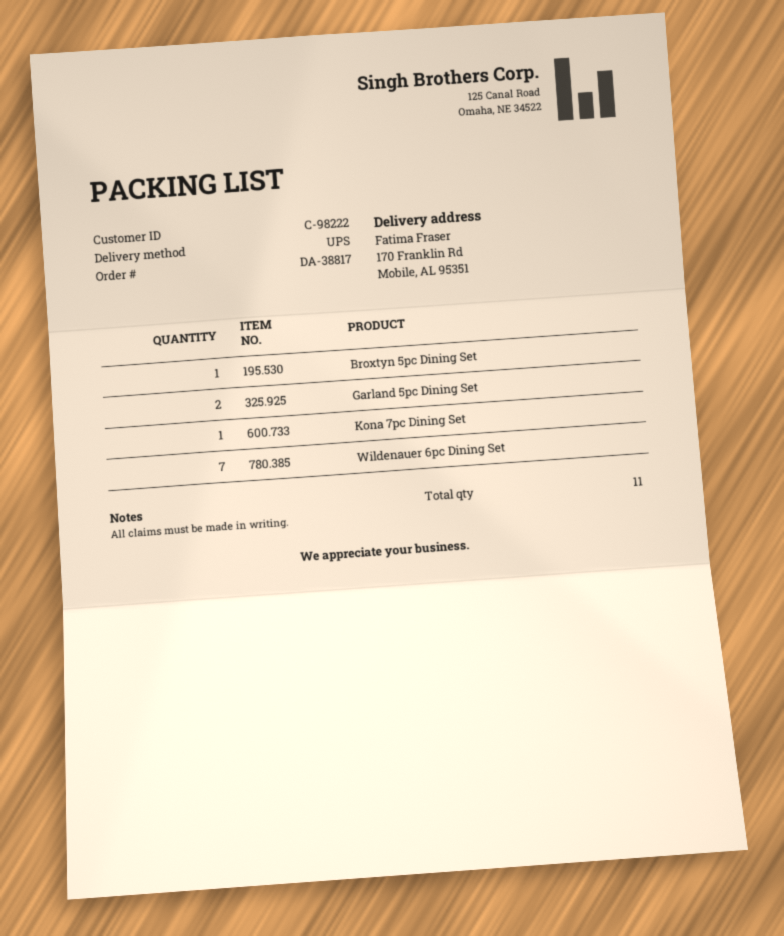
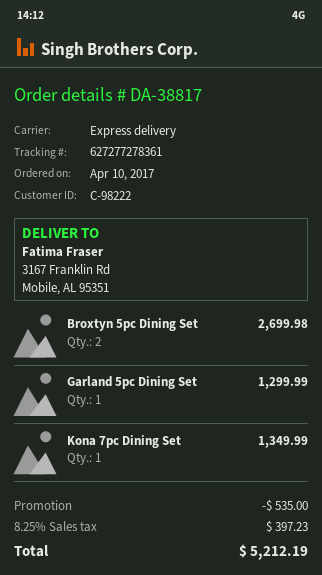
shipping method: UPS -> express
ship to: 170 Franklin Rd, Mobile, AL 95351 -> 3167 Franklin Rd, Mobile, AL 95351
Broxtyn 5pc Dining Set: 1 -> 2
Garland 5pc Dining Set: 2 -> 1
Wildenauer 6pc Dining Set: 7 -> none

